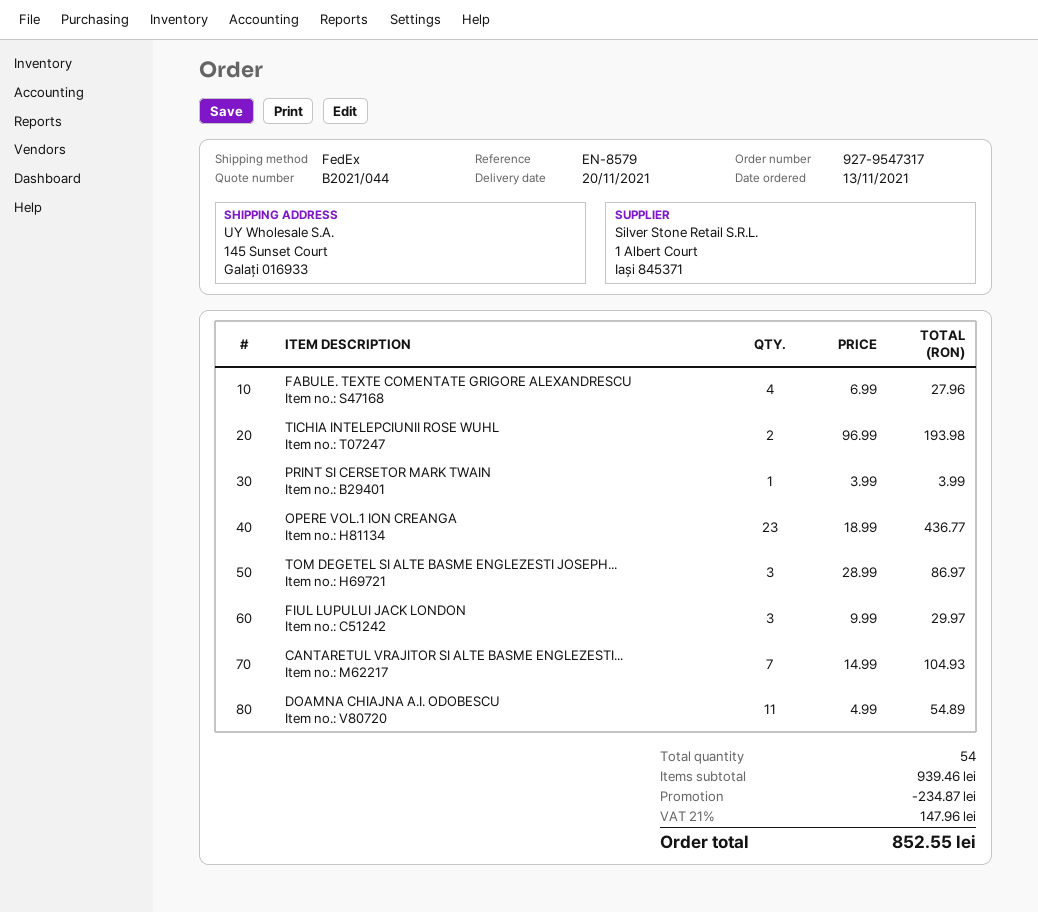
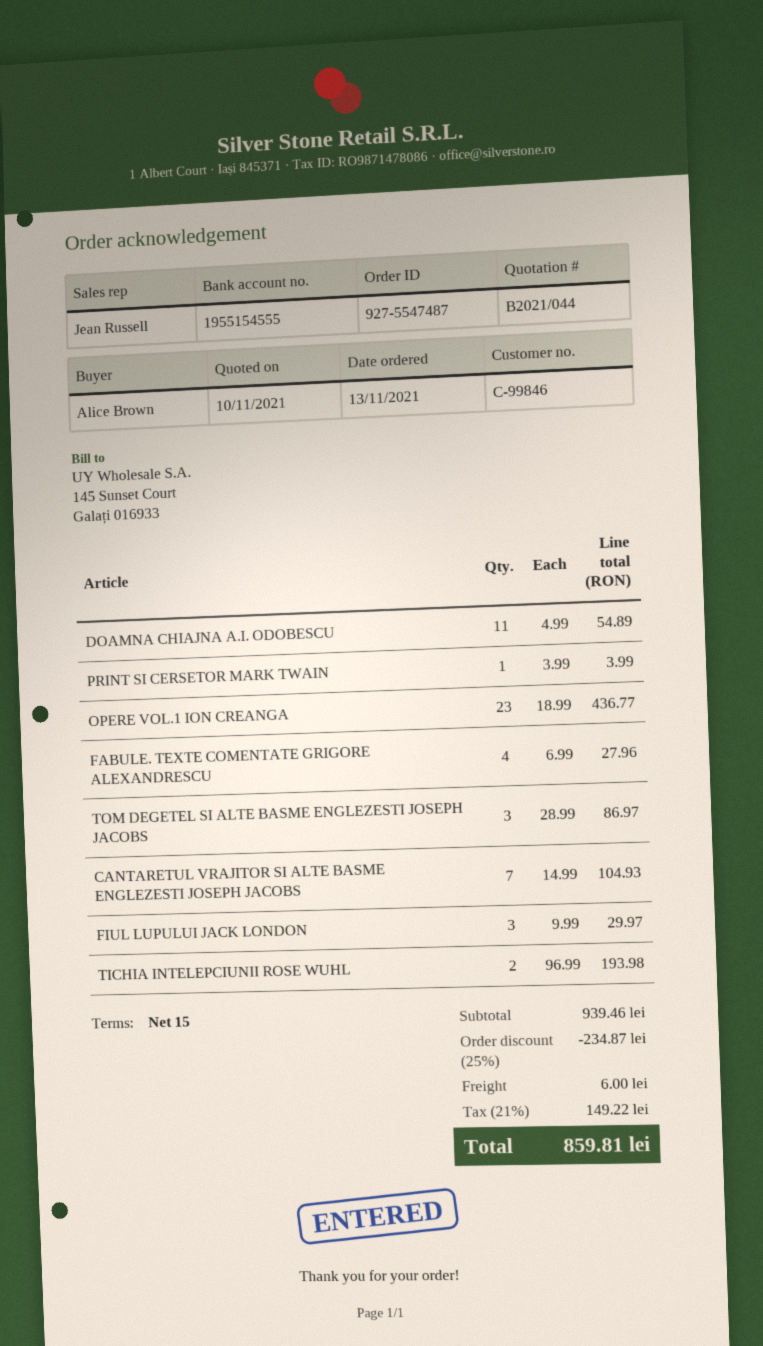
order number: 927-9547317 -> 927-5547487
shipping: none -> 6.00
tax: 21% = 147.96 -> 21% = 149.22
total: 852.55 -> 859.81

